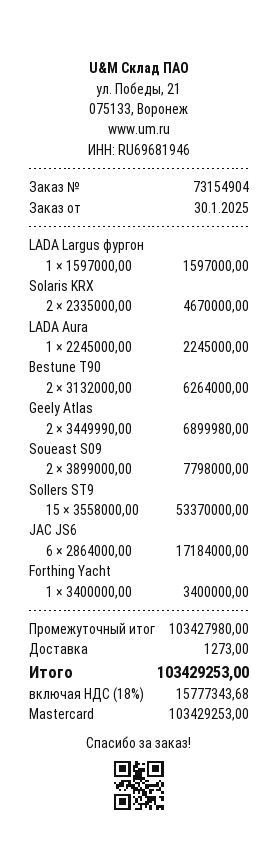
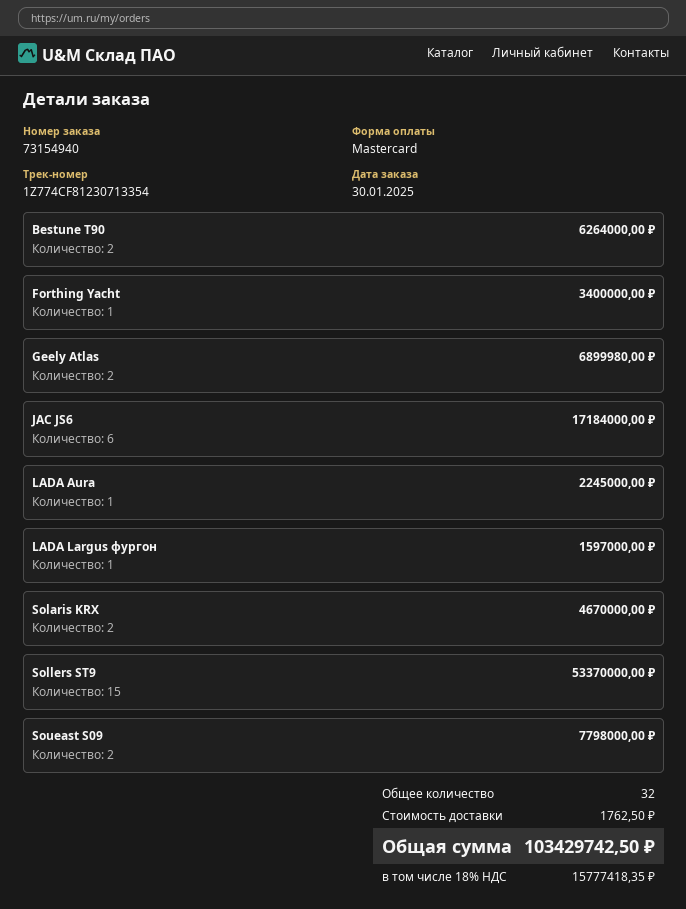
order number: 73154904 -> 73154940
shipping: 1273.00 -> 1762.50
tax: 18% = 15777343.68 -> 18% = 15777418.35
total: 103429253.00 -> 103429742.50

